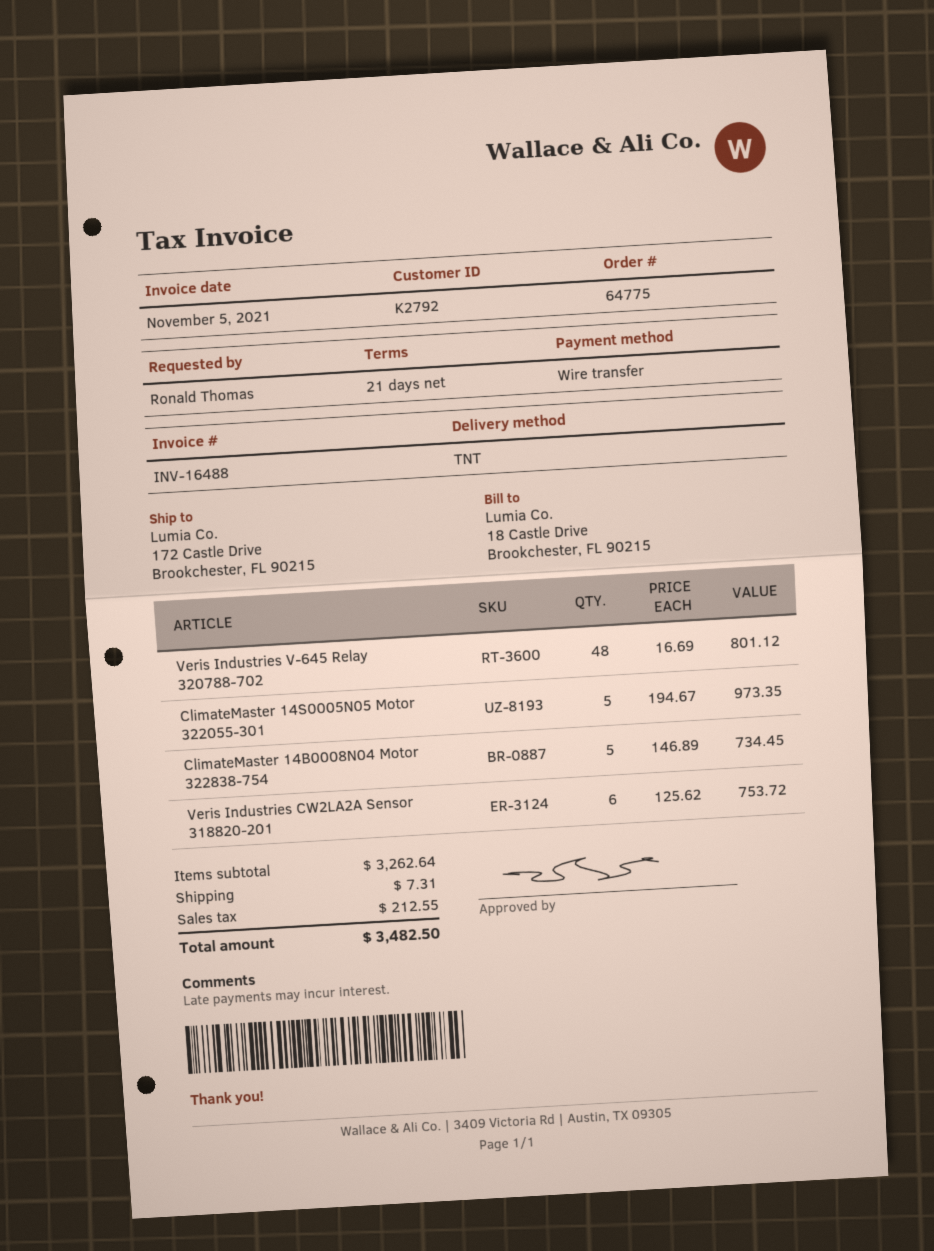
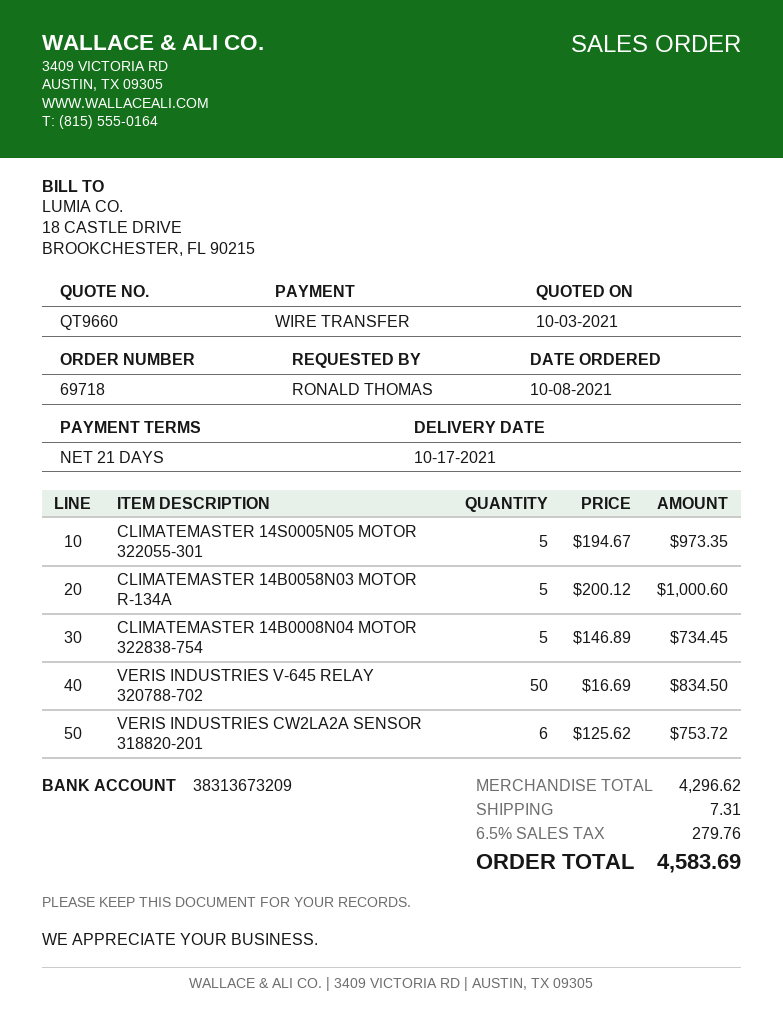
order number: 64775 -> 69718
Veris Industries V-645 Relay 320788-702: 48 x 16.69 = 801.12 -> 50 x 16.69 = 834.50
CLIMATEMASTER 14B0058N03 MOTOR R-134A: none -> 5 x 200.12 = 1000.60
subtotal: 3262.64 -> 4296.62
tax: 212.55 -> 279.76
total: 3482.50 -> 4583.69

